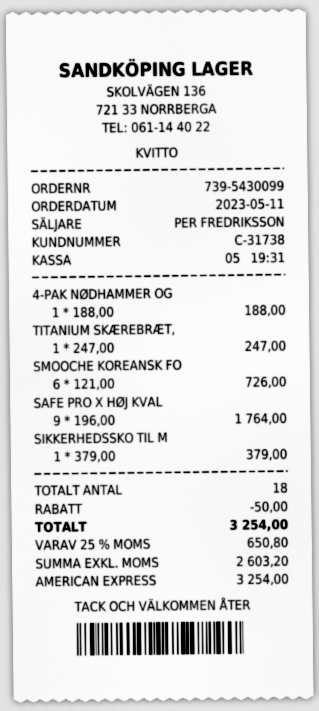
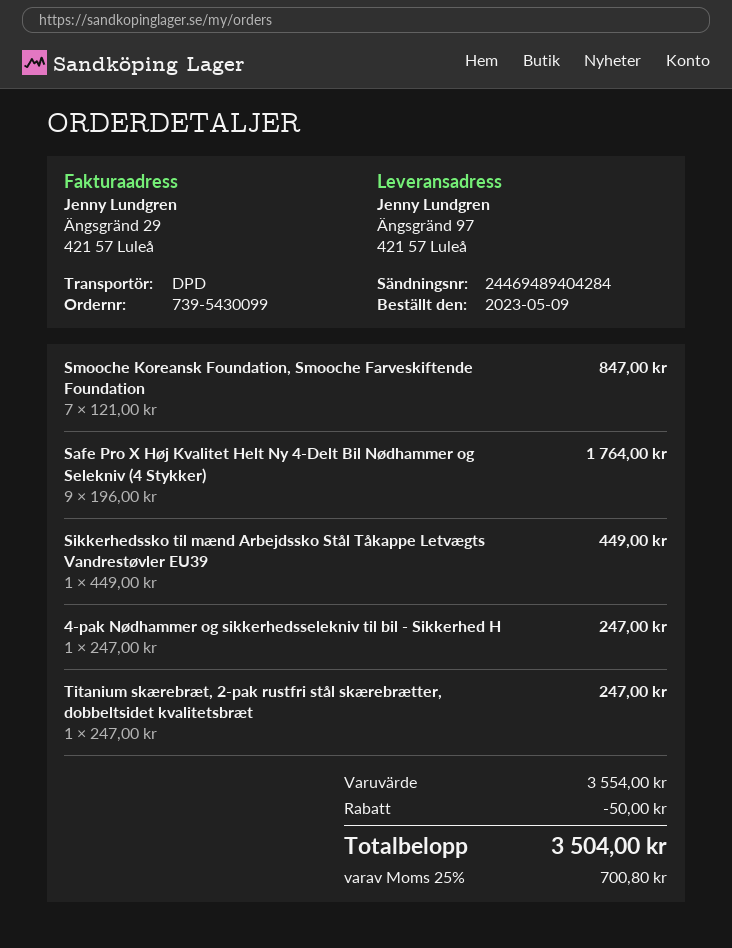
order date: 2023-05-11 -> 2023-05-09
4-PAK NØDHAMMER OG: 1 x 188.00 = 188.00 -> 1 x 247.00 = 247.00
SMOOCHE KOREANSK FO: 6 x 121.00 = 726.00 -> 7 x 121.00 = 847.00
SIKKERHEDSSKO TIL M: 1 x 379.00 = 379.00 -> 1 x 449.00 = 449.00
tax: 25% = 650.80 -> 25% = 700.80
total: 3254.00 -> 3504.00

